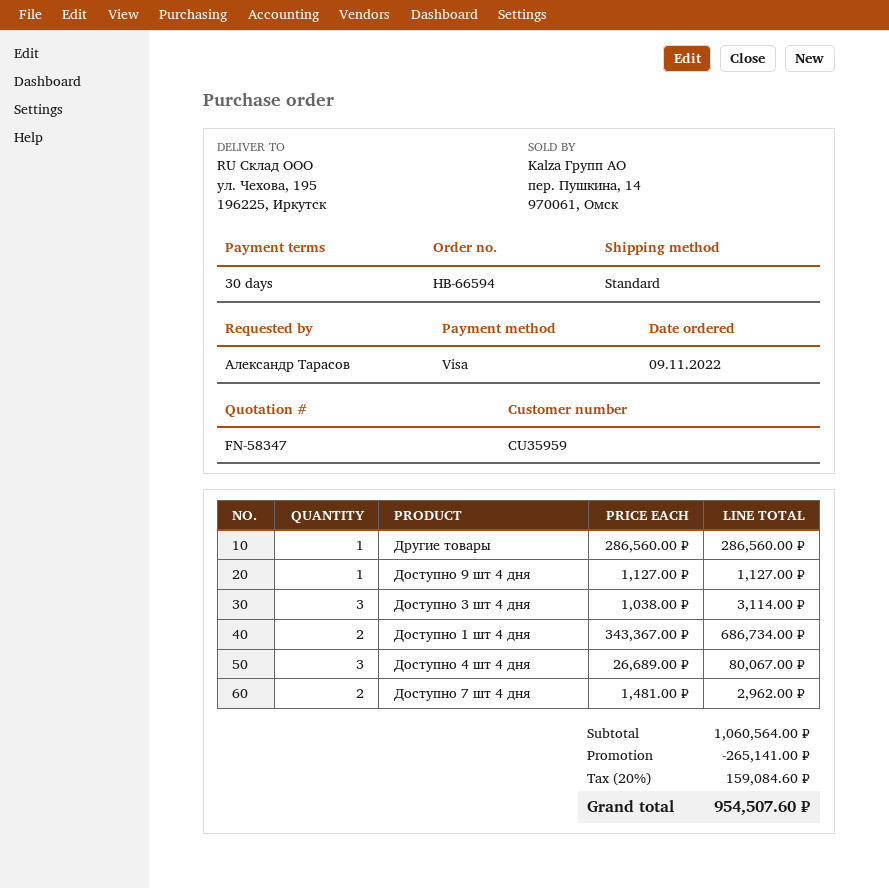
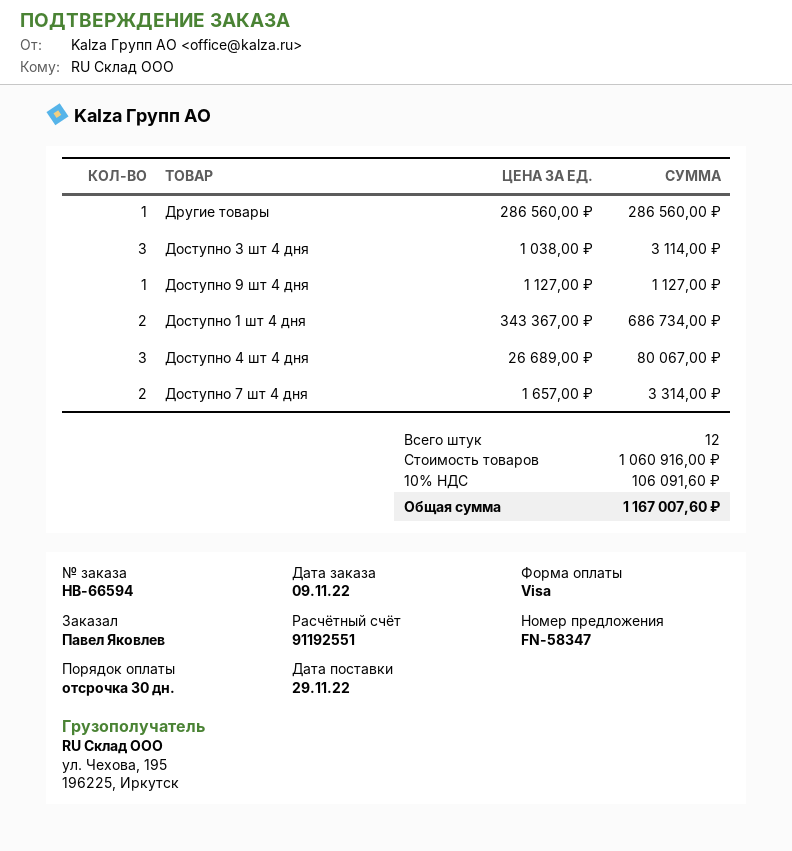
ordered by: Александр Тарасов -> Павел Яковлев
Доступно 7 шт 4 дня: 2 x 1481.00 = 2962.00 -> 2 x 1657.00 = 3314.00
subtotal: 1060564.00 -> 1060916.00
discount: 265141.00 -> none
tax: 20% = 159084.60 -> 10% = 106091.60
total: 954507.60 -> 1167007.60

